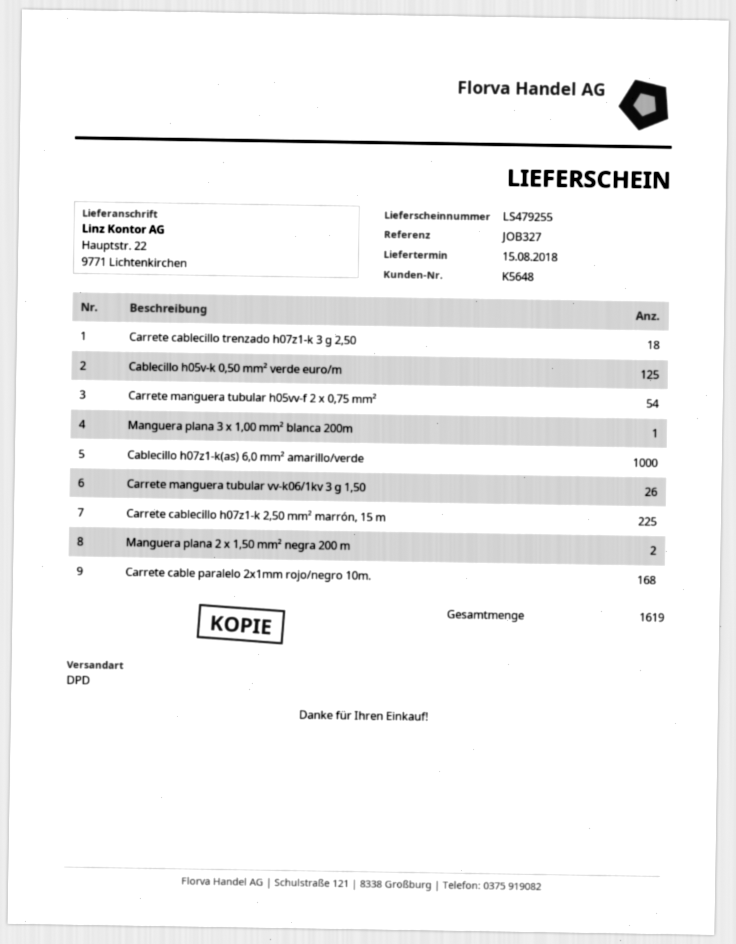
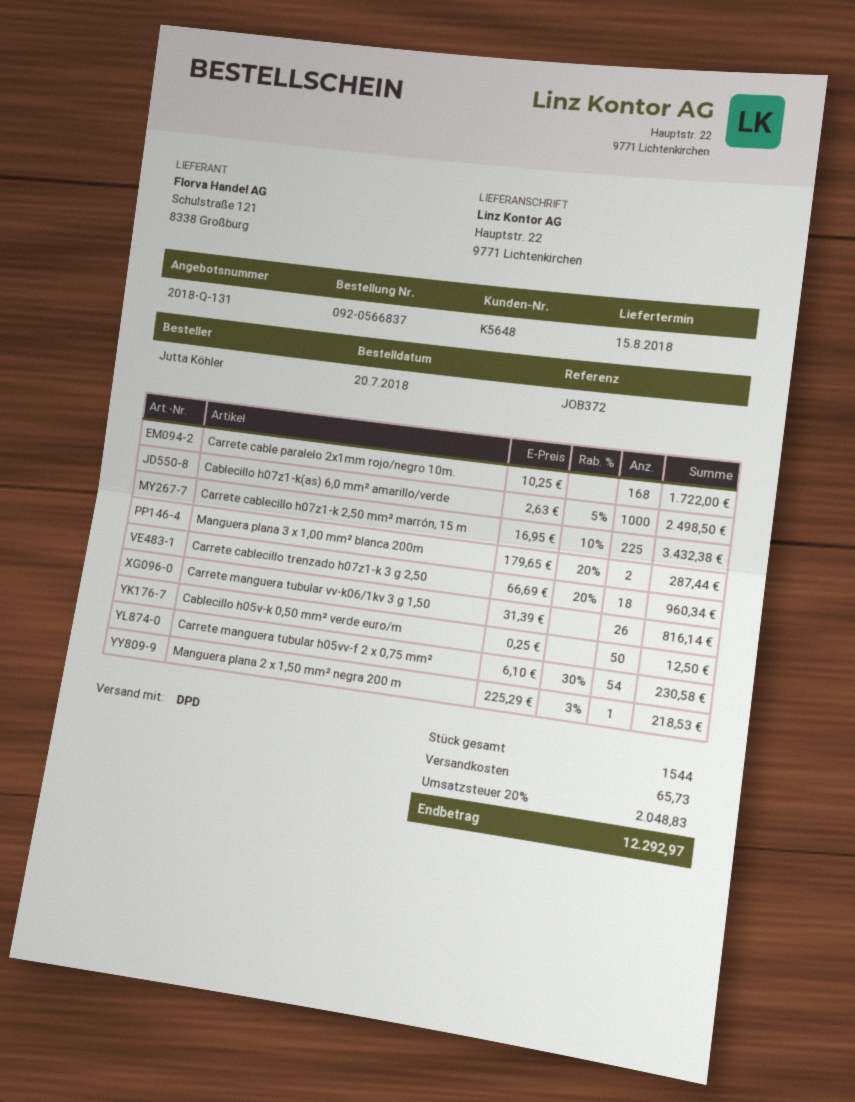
reference: JOB327 -> JOB372
Cablecillo h05v-k 0,50 mm² verde euro/m: 125 -> 50
Manguera plana 3 x 1,00 mm² blanca 200m: 1 -> 2
Manguera plana 2 x 1,50 mm² negra 200 m: 2 -> 1
total quantity: 1619 -> 1544

